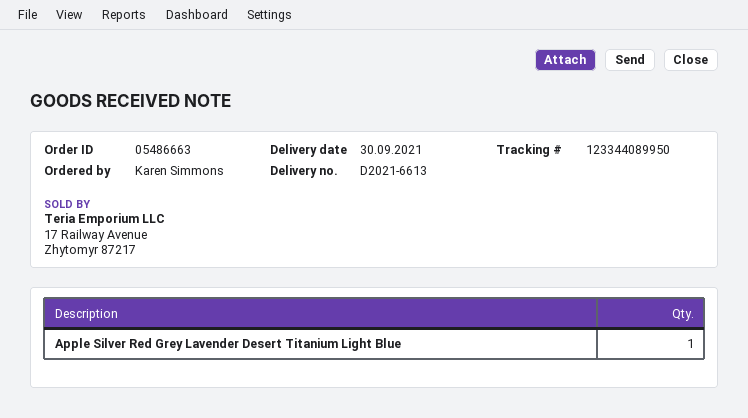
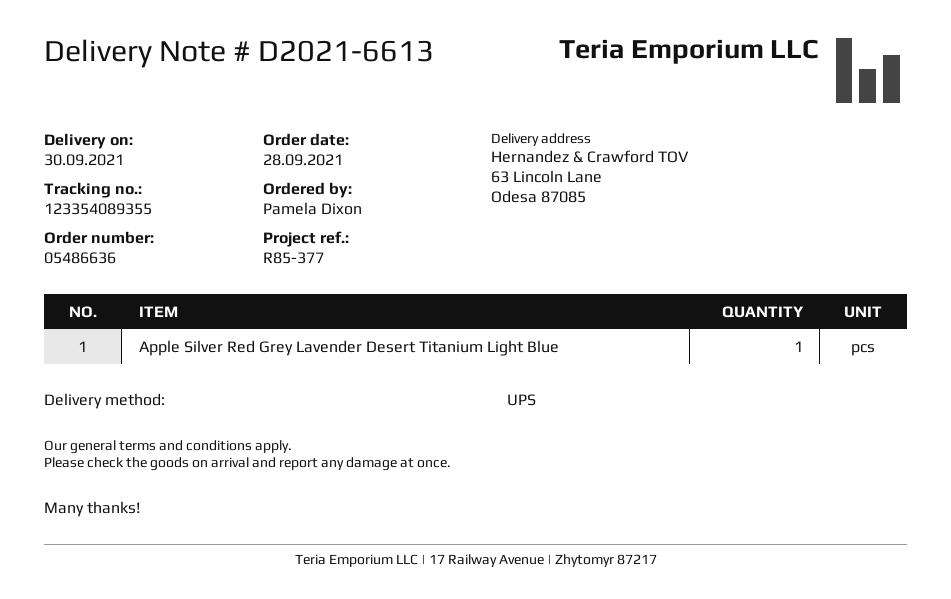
order number: 05486663 -> 05486636
ordered by: Karen Simmons -> Pamela Dixon
tracking number: 123344089950 -> 123354089355

